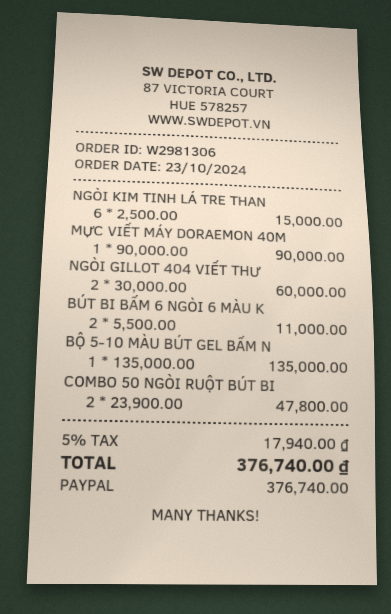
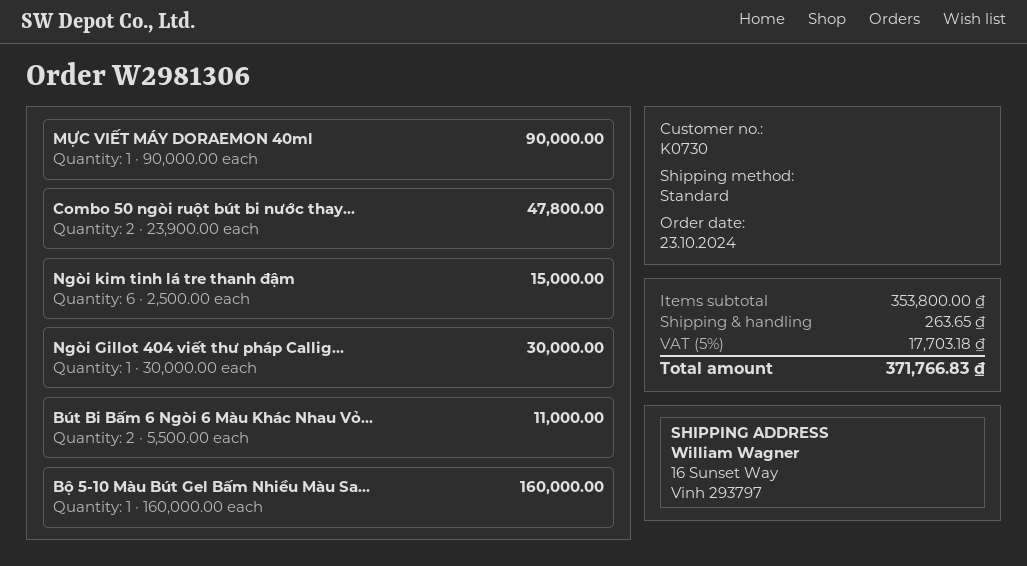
NGÒI GILLOT 404 VIẾT THƯ: 2 x 30000.00 = 60000.00 -> 1 x 30000.00 = 30000.00
BỘ 5-10 MÀU BÚT GEL BẤM N: 1 x 135000.00 = 135000.00 -> 1 x 160000.00 = 160000.00
shipping: none -> 263.65
tax: 5% = 17940.00 -> 5% = 17703.18
total: 376740.00 -> 371766.83

